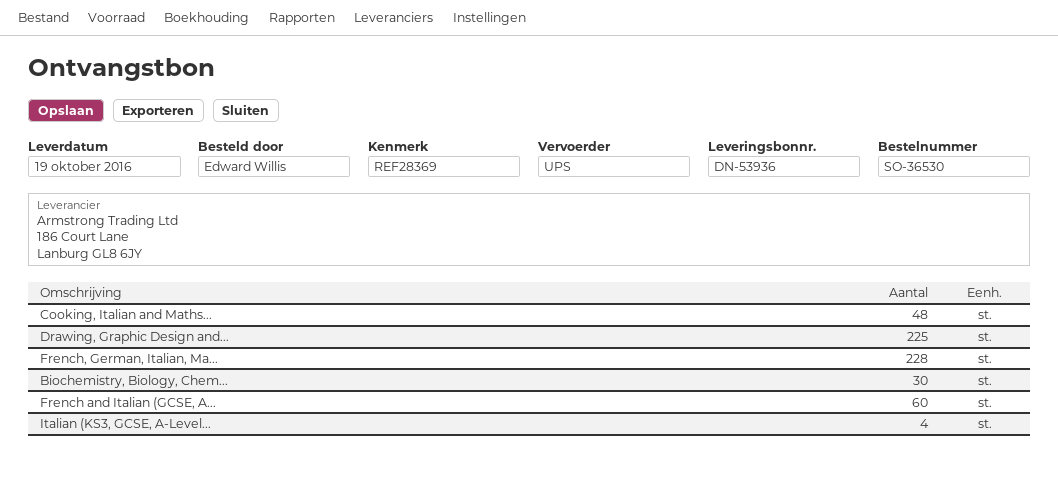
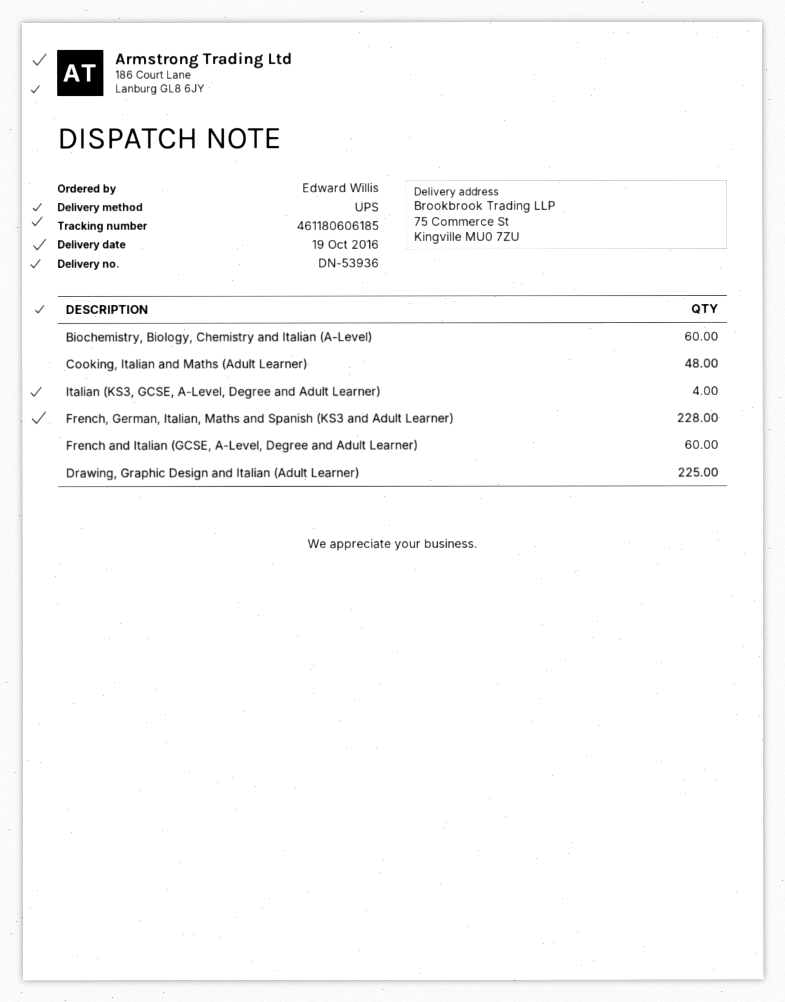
Biochemistry, Biology, Chem...: 30 -> 60

